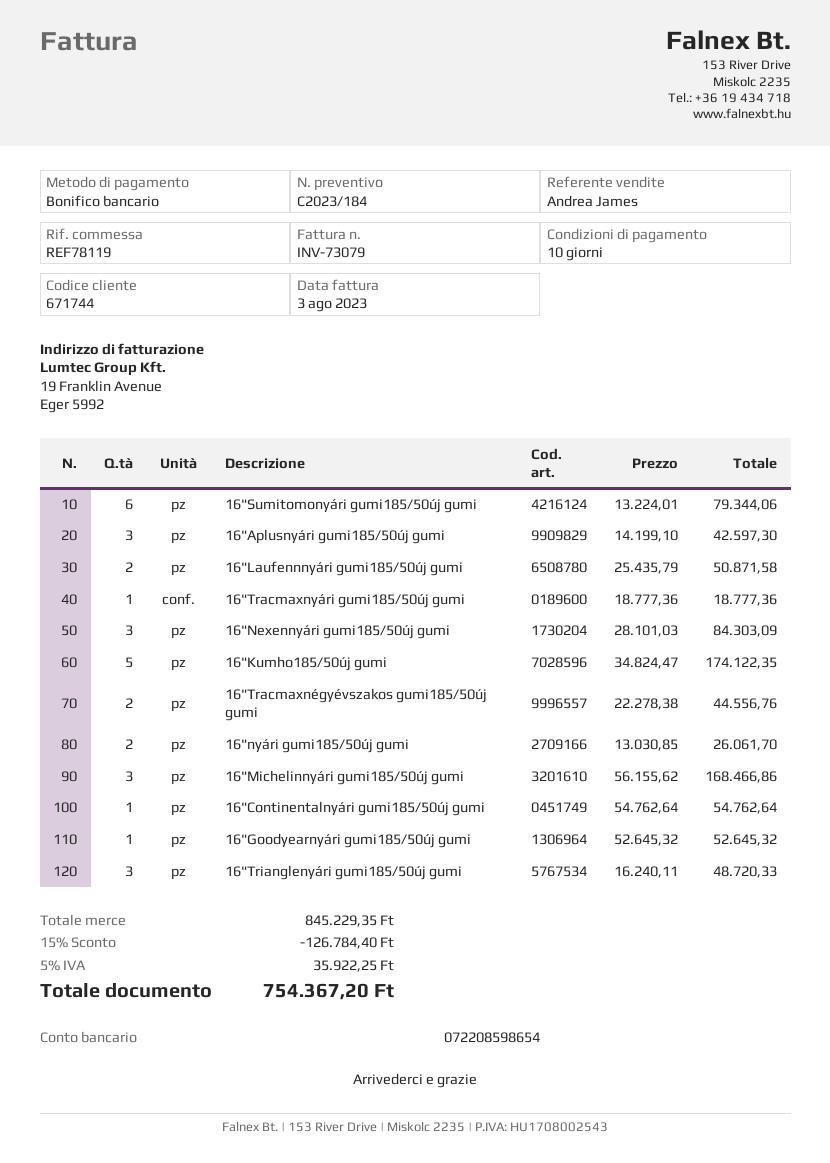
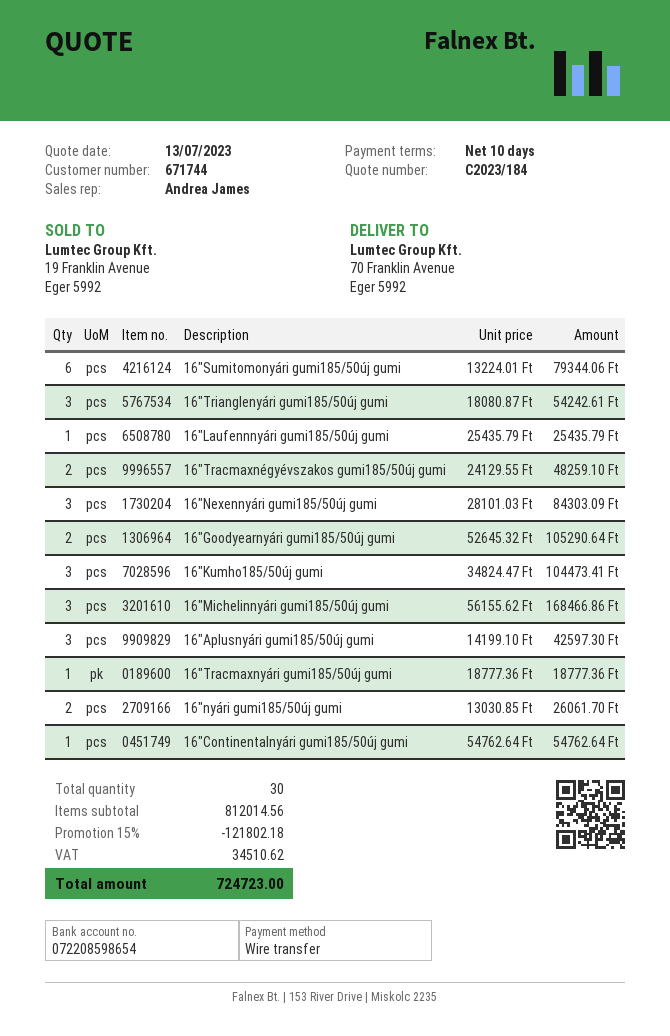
16"Laufennnyári gumi185/50új gumi: 2 x 25435.79 = 50871.58 -> 1 x 25435.79 = 25435.79
16"Kumho185/50új gumi: 5 x 34824.47 = 174122.35 -> 3 x 34824.47 = 104473.41
16"Tracmaxnégyévszakos gumi185/50új gumi: 2 x 22278.38 = 44556.76 -> 2 x 24129.55 = 48259.10
16"Goodyearnyári gumi185/50új gumi: 1 x 52645.32 = 52645.32 -> 2 x 52645.32 = 105290.64
16"Trianglenyári gumi185/50új gumi: 3 x 16240.11 = 48720.33 -> 3 x 18080.87 = 54242.61
subtotal: 845229.35 -> 812014.56
discount: 15% = 126784.40 -> 15% = 121802.18
tax: 35922.25 -> 34510.62
total: 754367.20 -> 724723.00

